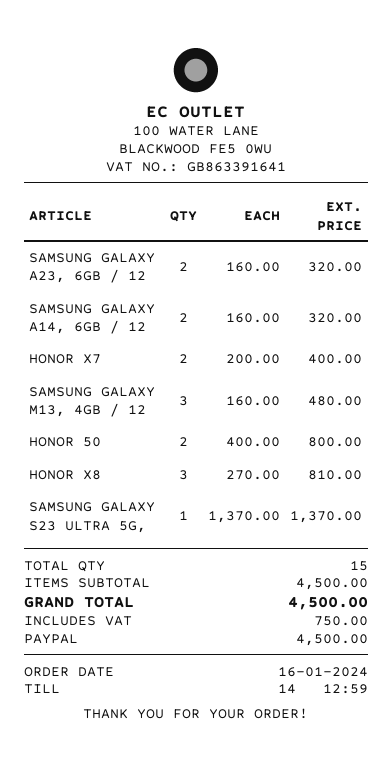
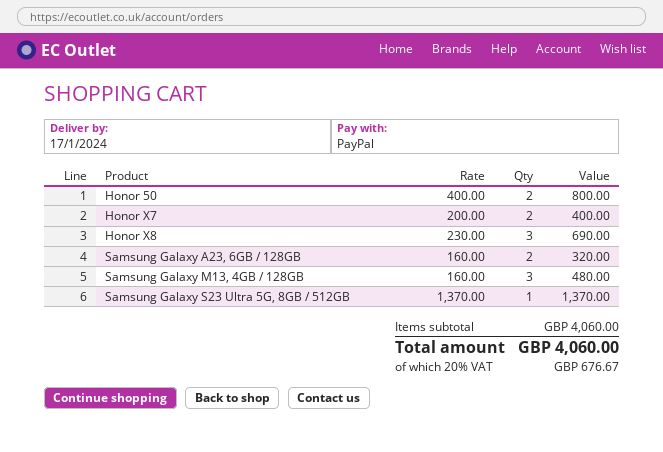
SAMSUNG GALAXY A14, 6GB / 12: 2 x 160.00 = 320.00 -> none
HONOR X8: 3 x 270.00 = 810.00 -> 3 x 230.00 = 690.00
subtotal: 4500.00 -> 4060.00
tax: 750.00 -> 676.67
total: 4500.00 -> 4060.00

